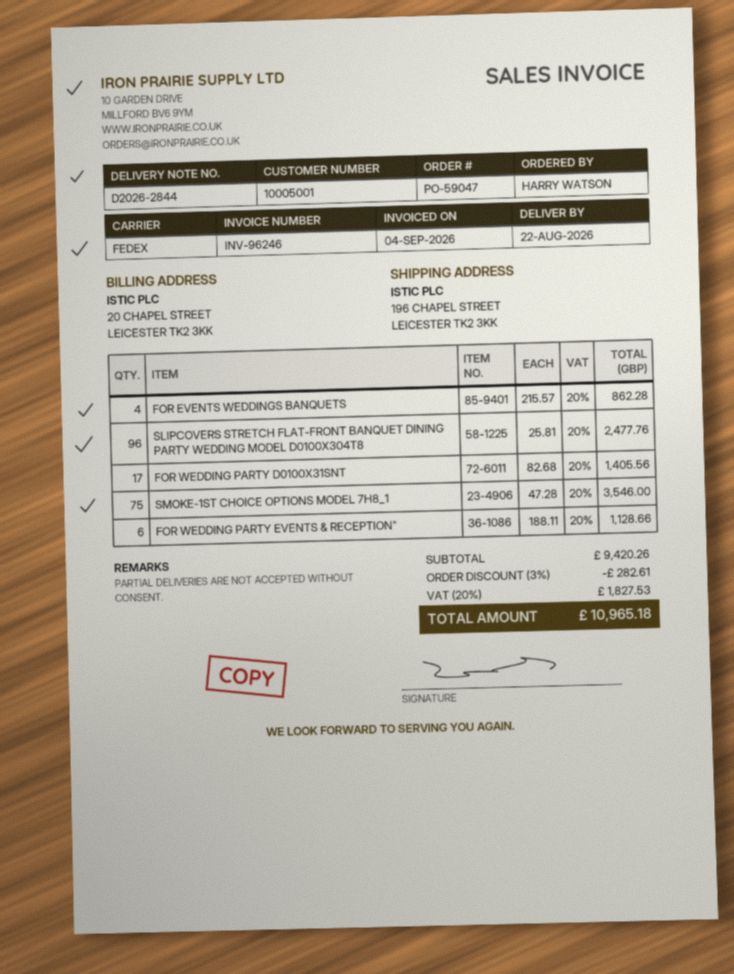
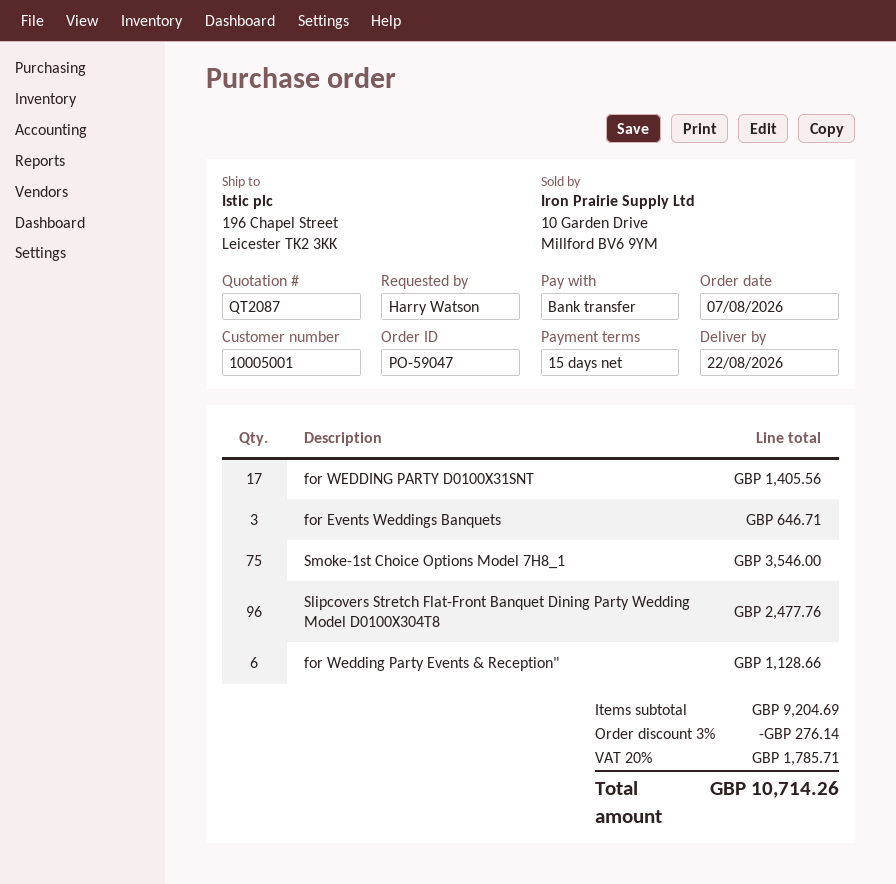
FOR EVENTS WEDDINGS BANQUETS: 4 for 862.28 -> 3 for 646.71
subtotal: 9420.26 -> 9204.69
discount: 3% = 282.61 -> 3% = 276.14
tax: 20% = 1827.53 -> 20% = 1785.71
total: 10965.18 -> 10714.26

